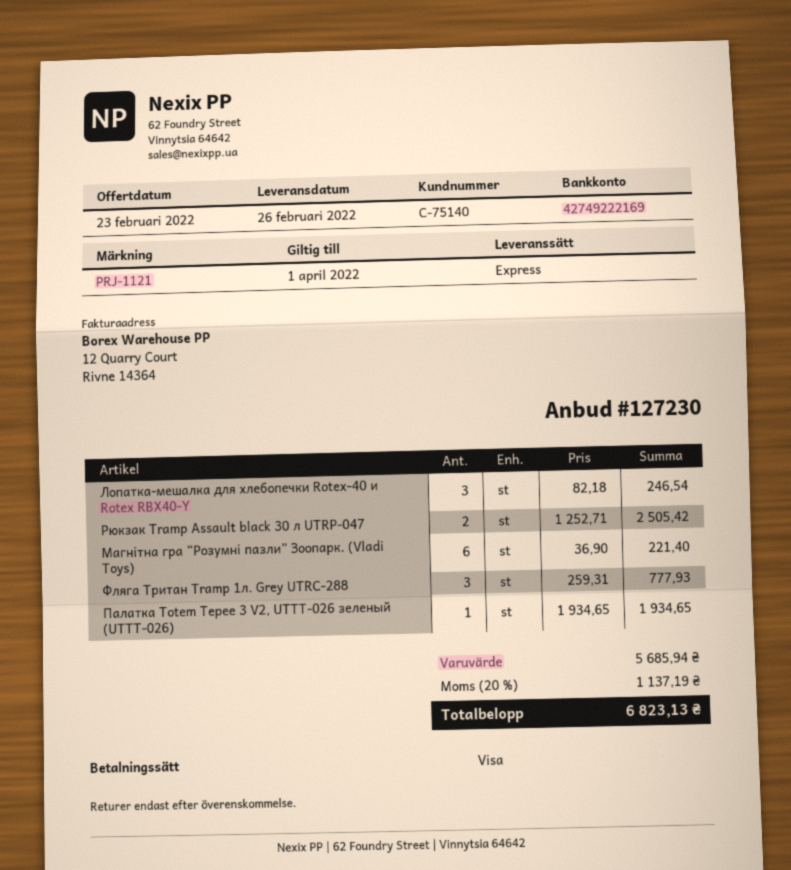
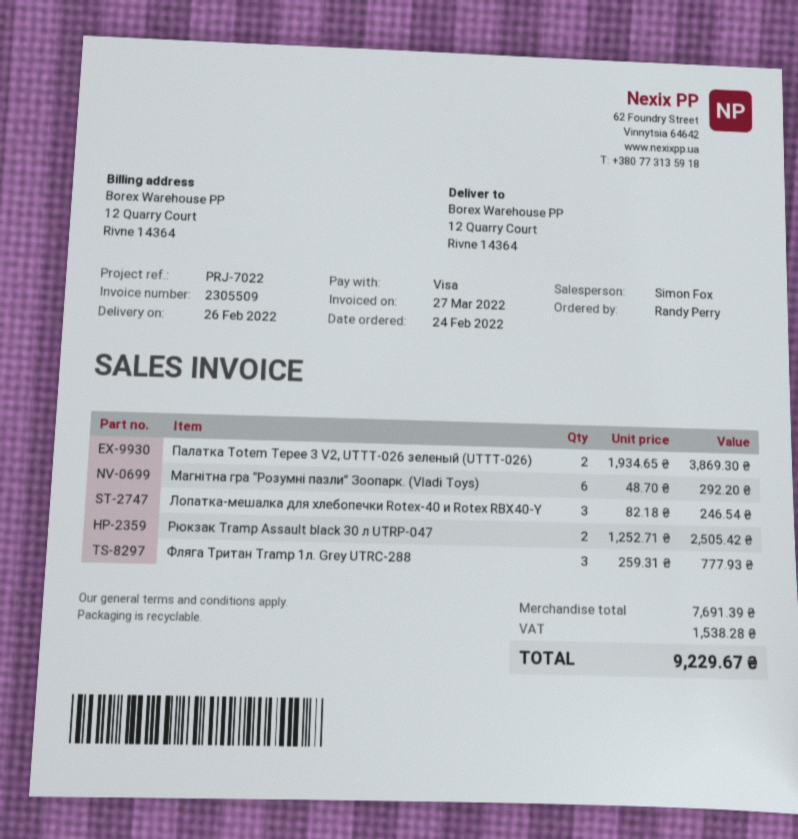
reference: PRJ-1121 -> PRJ-7022
Магнітна гра “Розумні пазли” Зоопарк. (Vladi Toys): 6 x 36.90 = 221.40 -> 6 x 48.70 = 292.20
Палатка Totem Tepee 3 V2, UTTT-026 зеленый (UTTT-026): 1 x 1934.65 = 1934.65 -> 2 x 1934.65 = 3869.30
subtotal: 5685.94 -> 7691.39
tax: 1137.19 -> 1538.28
total: 6823.13 -> 9229.67

